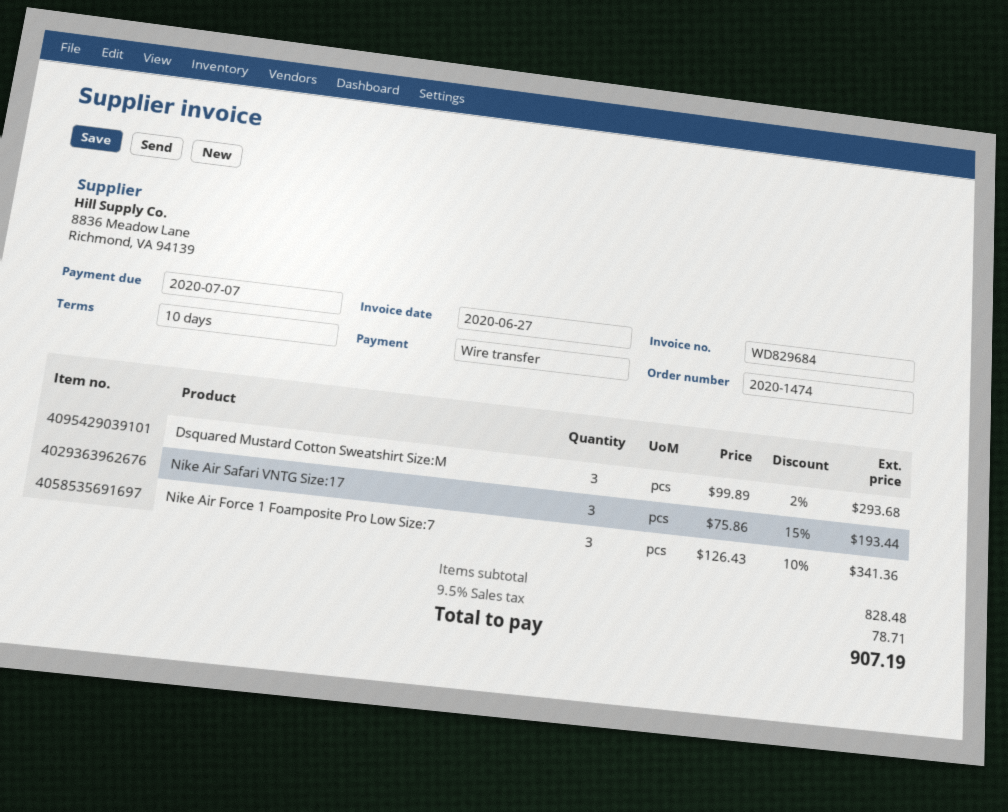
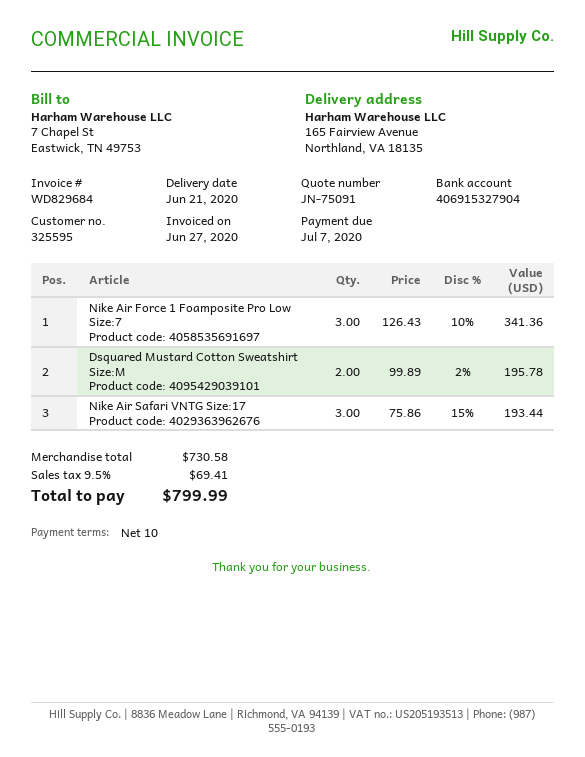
Dsquared Mustard Cotton Sweatshirt Size:M: 3 x 99.89 - 2% = 293.68 -> 2 x 99.89 - 2% = 195.78
subtotal: 828.48 -> 730.58
tax: 9.5% = 78.71 -> 9.5% = 69.41
total: 907.19 -> 799.99

